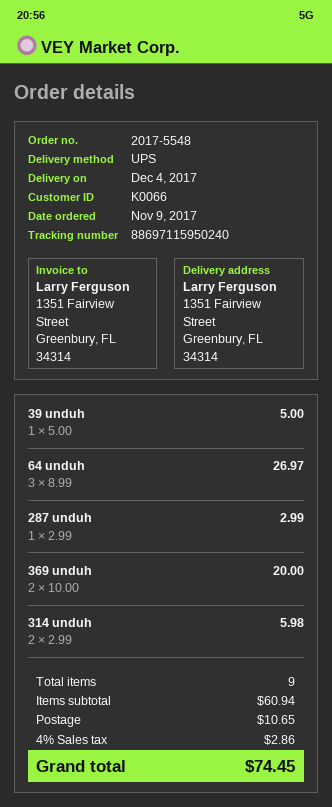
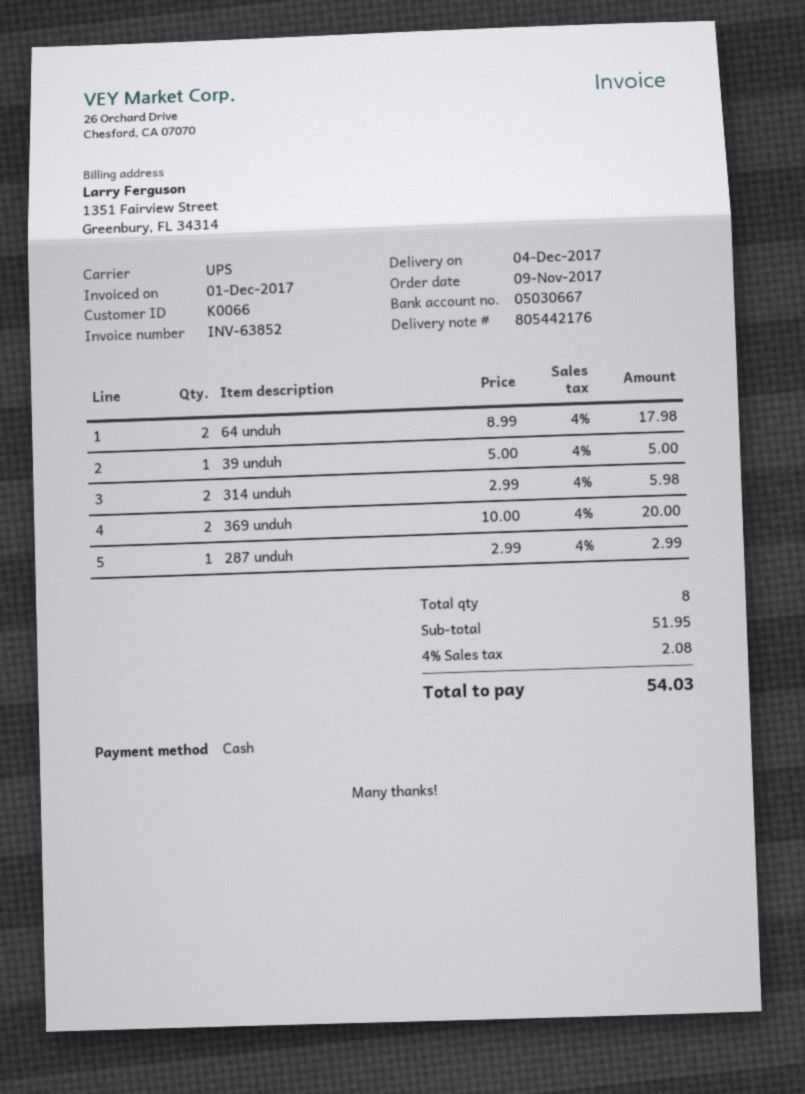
64 unduh: 3 x 8.99 = 26.97 -> 2 x 8.99 = 17.98
total quantity: 9 -> 8
subtotal: 60.94 -> 51.95
shipping: 10.65 -> none
tax: 4% = 2.86 -> 4% = 2.08
total: 74.45 -> 54.03

